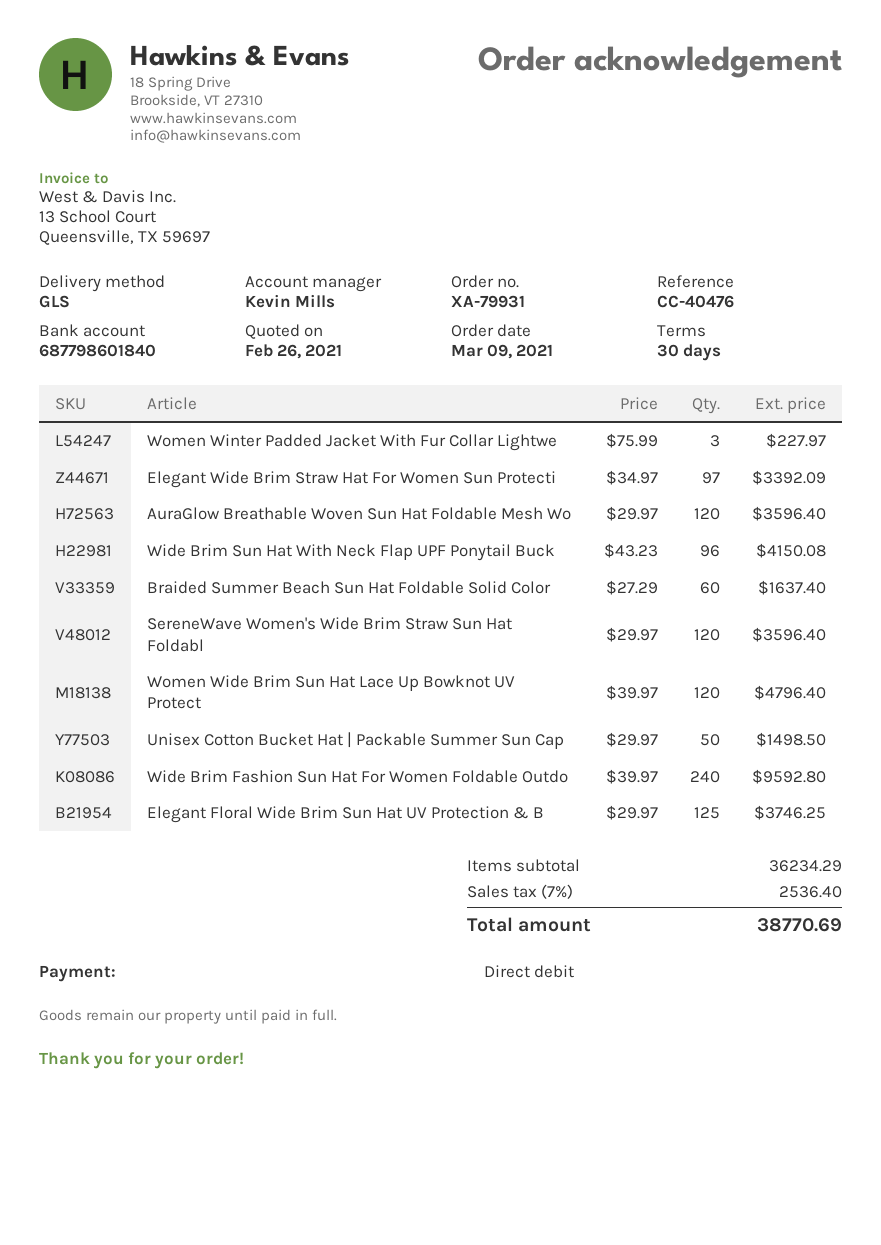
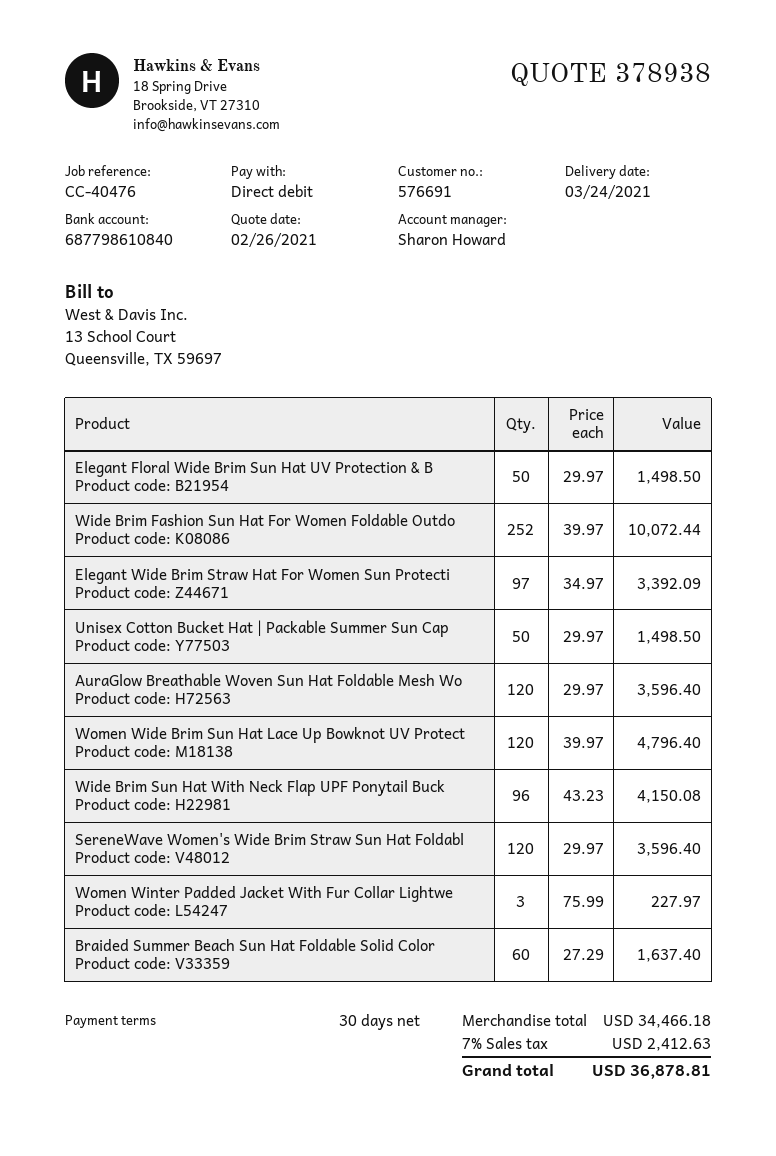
sales rep: Kevin Mills -> Sharon Howard
bank account: 687798601840 -> 687798610840
Wide Brim Fashion Sun Hat For Women Foldable Outdo: 240 x 39.97 = 9592.80 -> 252 x 39.97 = 10072.44
Elegant Floral Wide Brim Sun Hat UV Protection & B: 125 x 29.97 = 3746.25 -> 50 x 29.97 = 1498.50
subtotal: 36234.29 -> 34466.18
tax: 7% = 2536.40 -> 7% = 2412.63
total: 38770.69 -> 36878.81

